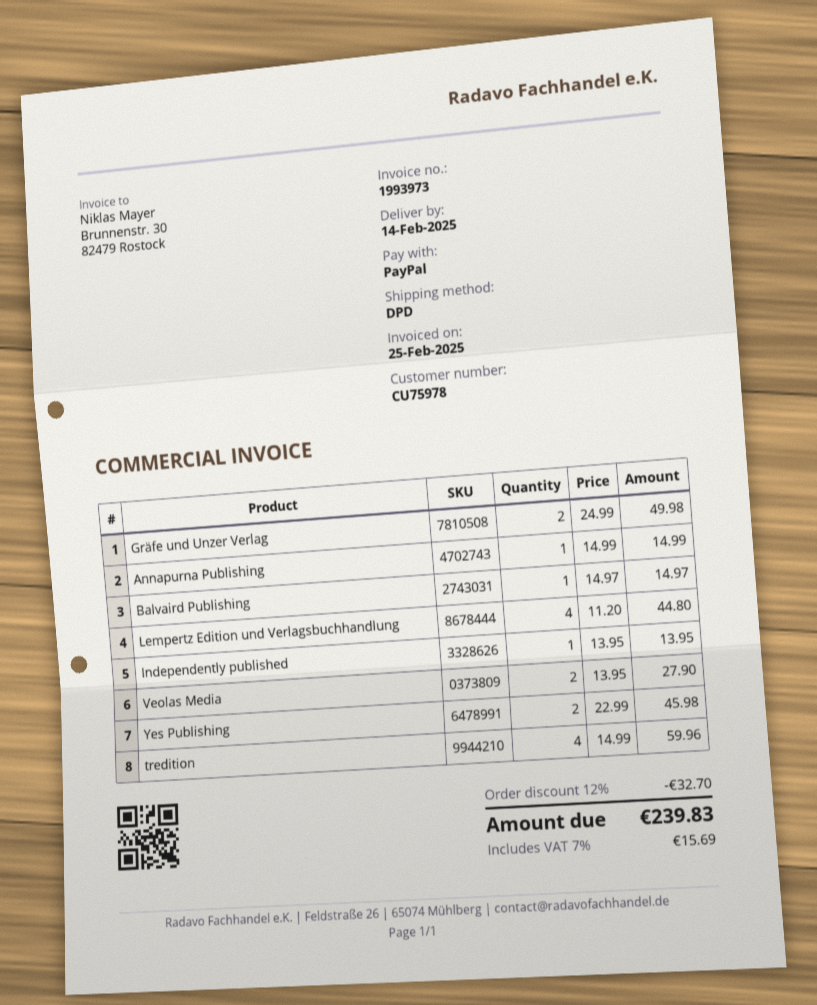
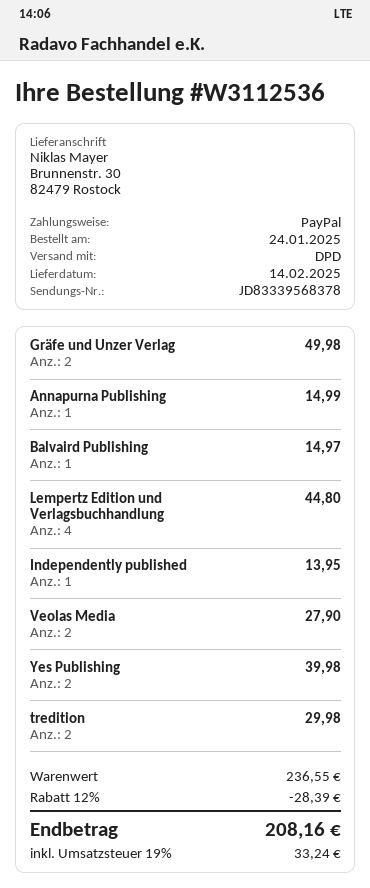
Yes Publishing: 2 for 45.98 -> 2 for 39.98
tredition: 4 for 59.96 -> 2 for 29.98
discount: 12% = 32.70 -> 12% = 28.39
tax: 7% = 15.69 -> 19% = 33.24
total: 239.83 -> 208.16

